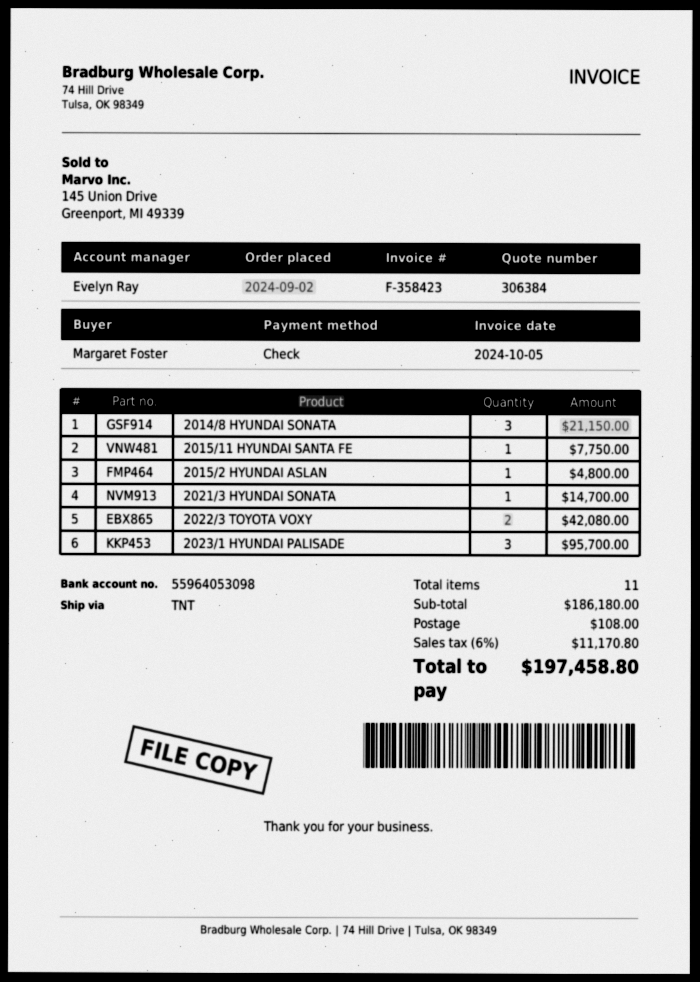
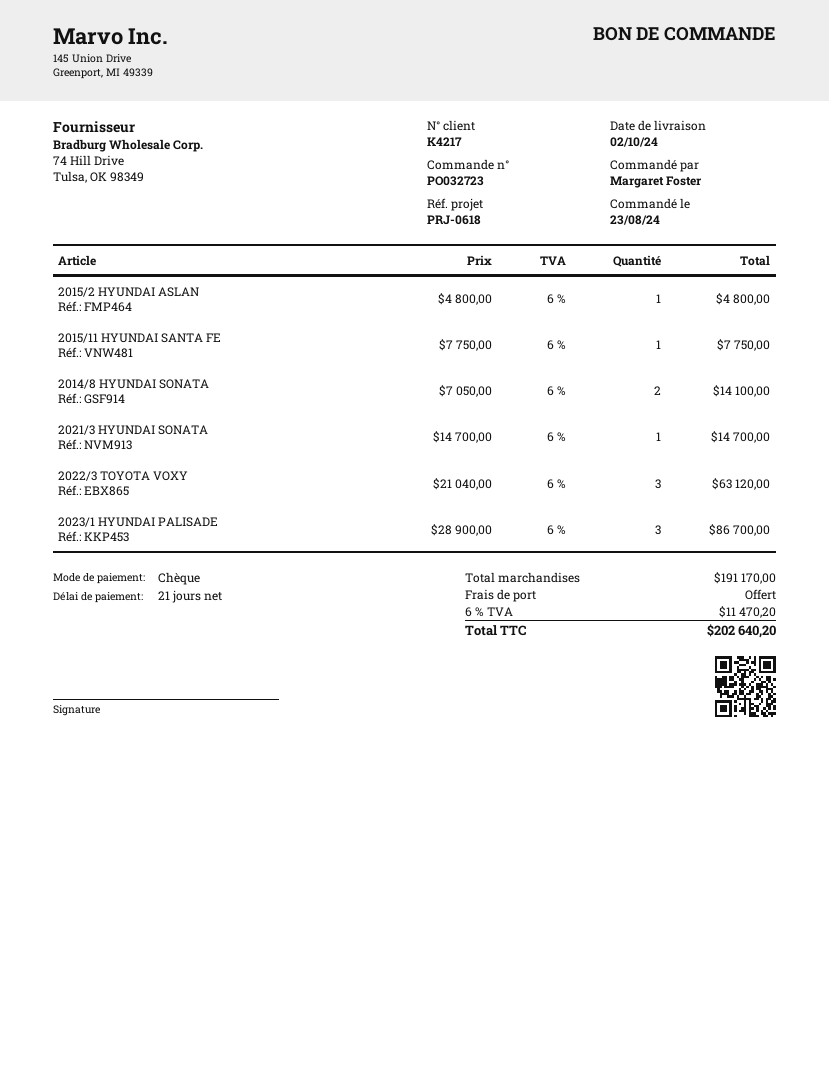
order date: 2024-09-02 -> 2024-08-23
2014/8 HYUNDAI SONATA: 3 for 21150.00 -> 2 for 14100.00
2022/3 TOYOTA VOXY: 2 for 42080.00 -> 3 for 63120.00
2023/1 HYUNDAI PALISADE: 3 for 95700.00 -> 3 for 86700.00
subtotal: 186180.00 -> 191170.00
shipping: 108.00 -> 0.00
tax: 6% = 11170.80 -> 6% = 11470.20
total: 197458.80 -> 202640.20

